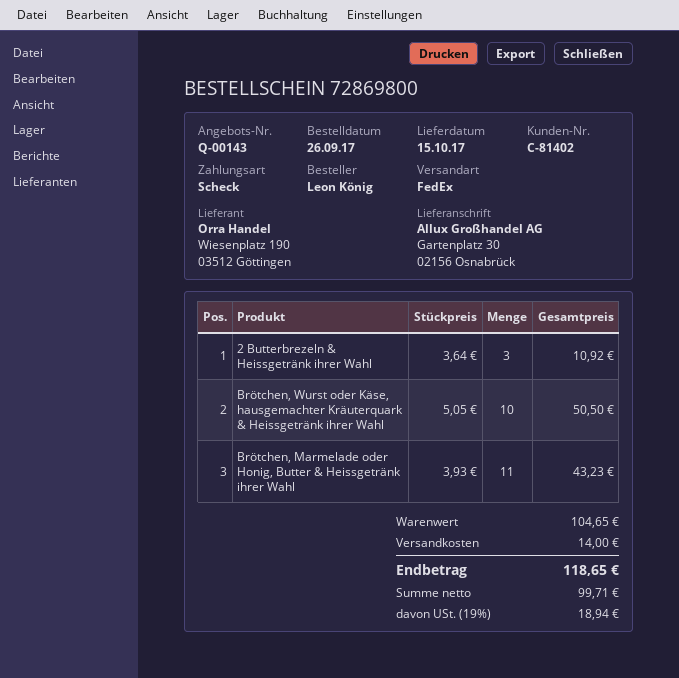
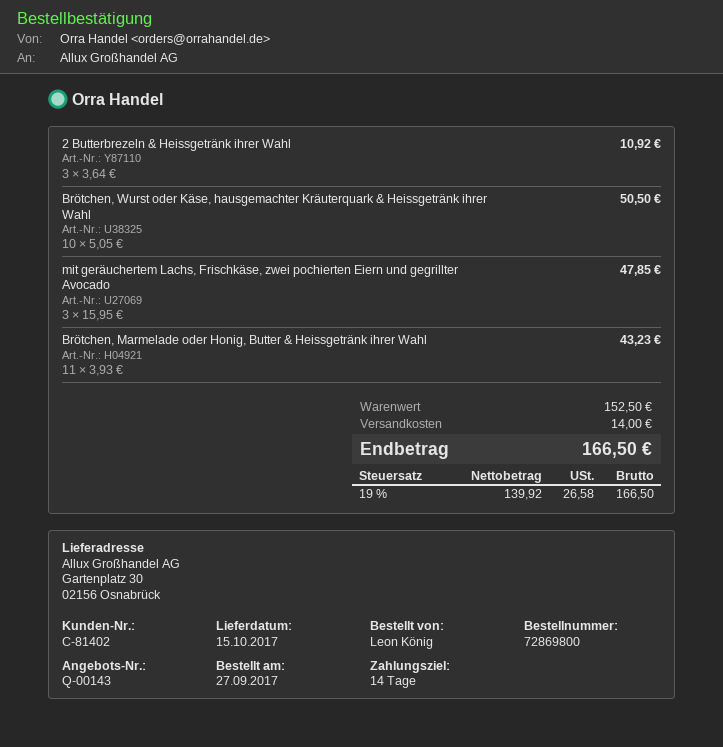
order date: 2017-09-26 -> 2017-09-27
mit geräuchertem Lachs, Frischkäse, zwei pochierten Eiern und gegrillter Avocado: none -> 3 x 15.95 = 47.85
subtotal: 104.65 -> 152.50
net: 99.71 -> 139.92
tax: 19% = 18.94 -> 19% = 26.58
total: 118.65 -> 166.50

